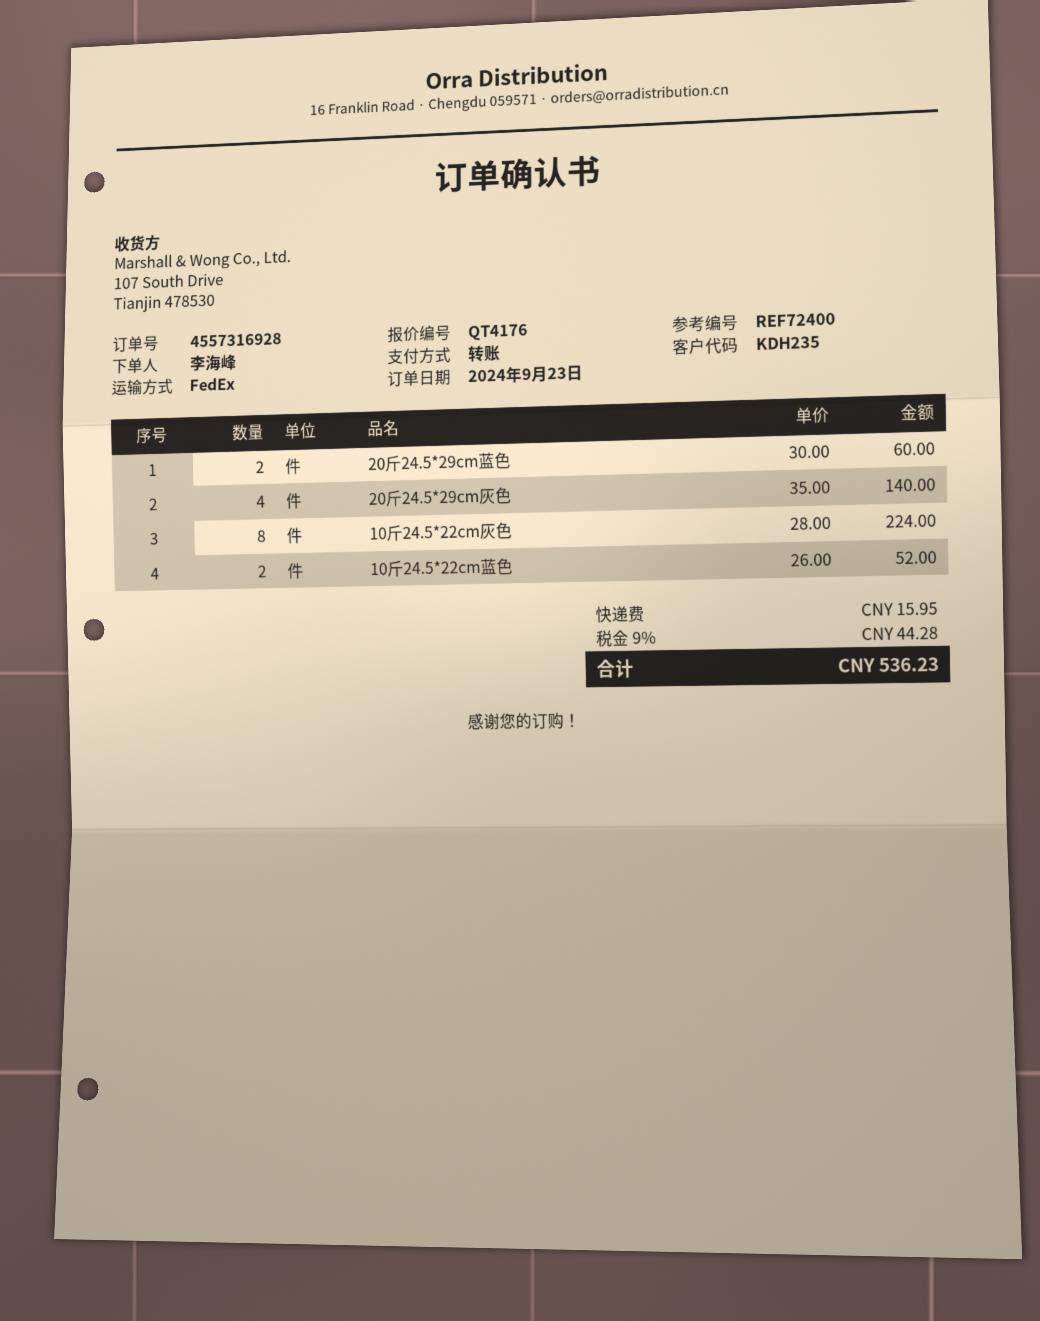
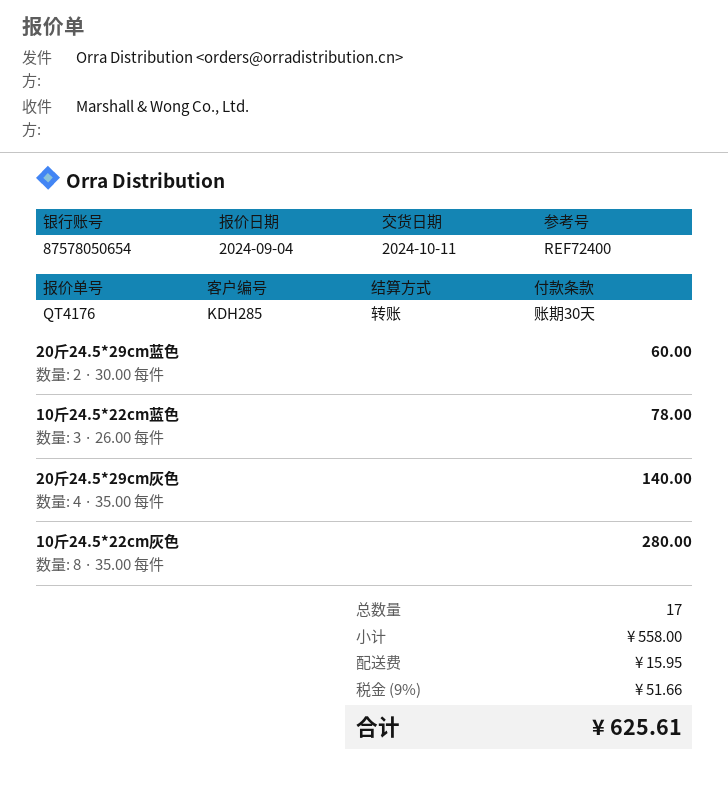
customer number: KDH235 -> KDH285
10斤24.5*22cm灰色: 8 x 28.00 = 224.00 -> 8 x 35.00 = 280.00
10斤24.5*22cm蓝色: 2 x 26.00 = 52.00 -> 3 x 26.00 = 78.00
tax: 9% = 44.28 -> 9% = 51.66
total: 536.23 -> 625.61

